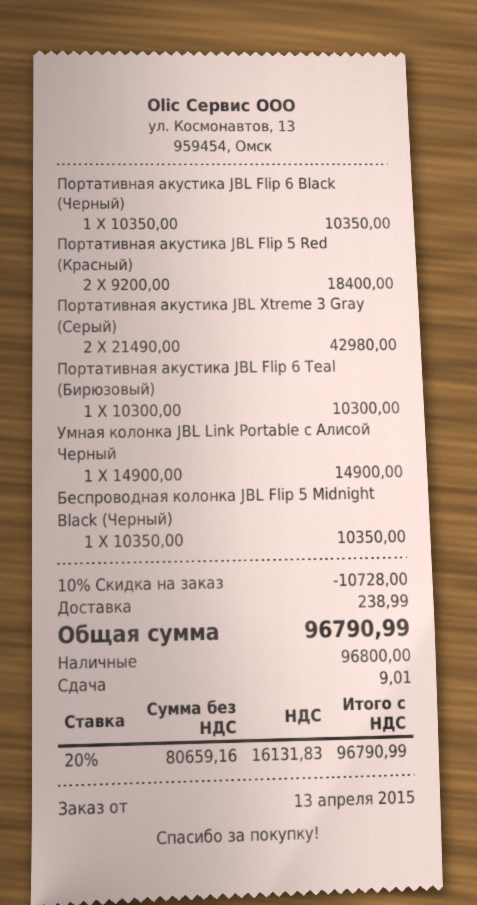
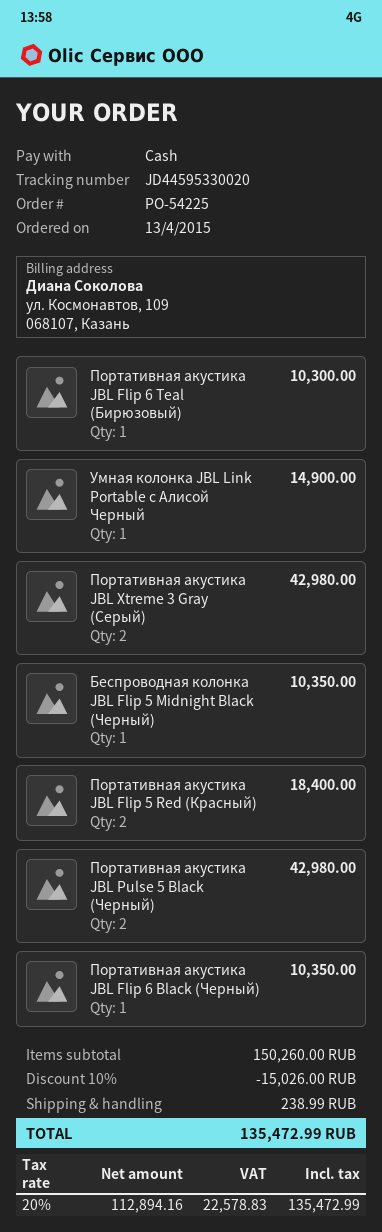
Портативная акустика JBL Pulse 5 Black (Черный): none -> 2 for 42980.00
discount: 10% = 10728.00 -> 10% = 15026.00
net: 80659.16 -> 112894.16
tax: 20% = 16131.83 -> 20% = 22578.83
total: 96790.99 -> 135472.99

